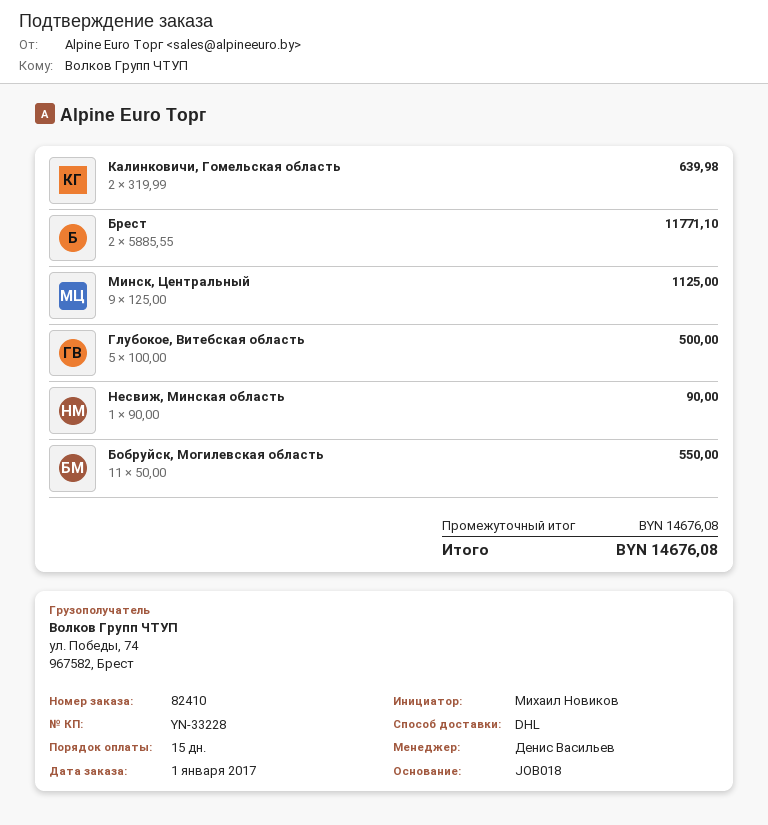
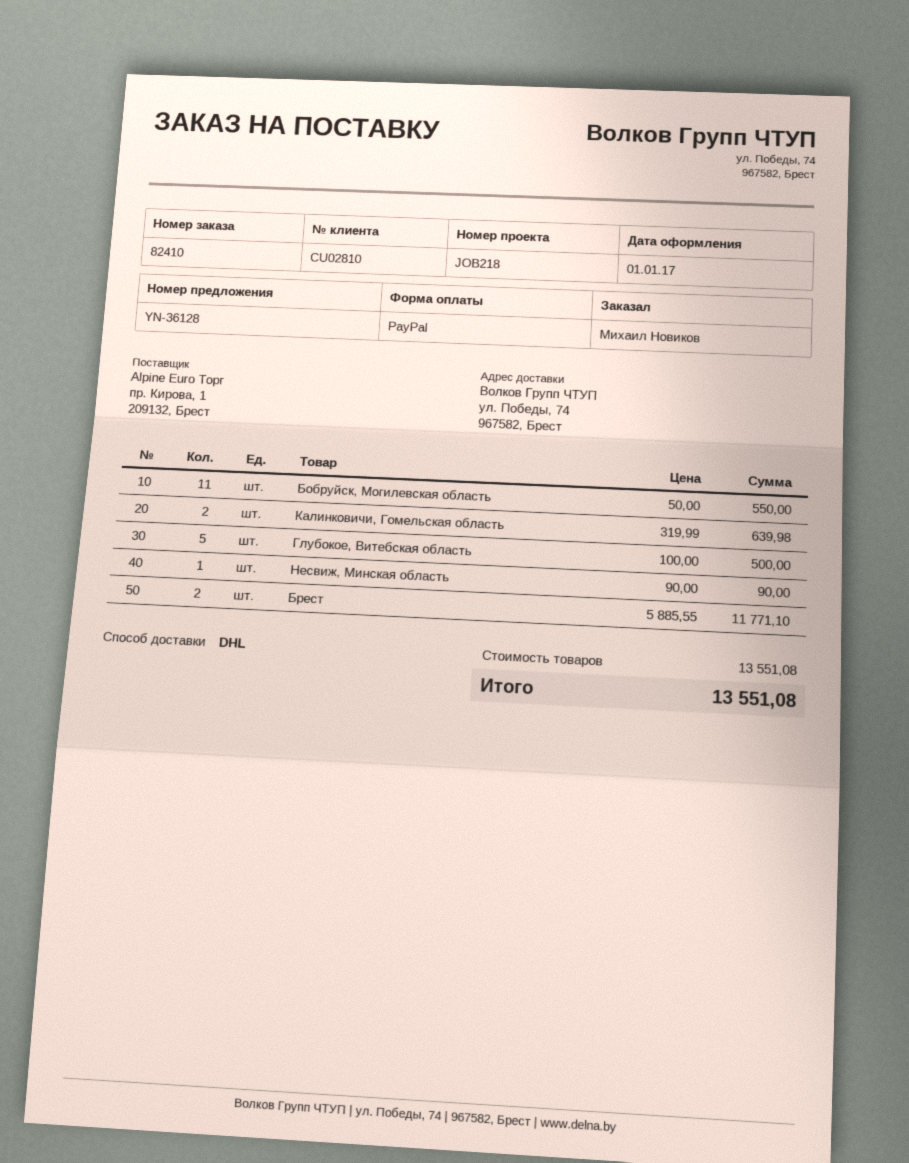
quote number: YN-33228 -> YN-36128
reference: JOB018 -> JOB218
Минск, Центральный: 9 x 125.00 = 1125.00 -> none
subtotal: 14676.08 -> 13551.08
total: 14676.08 -> 13551.08

